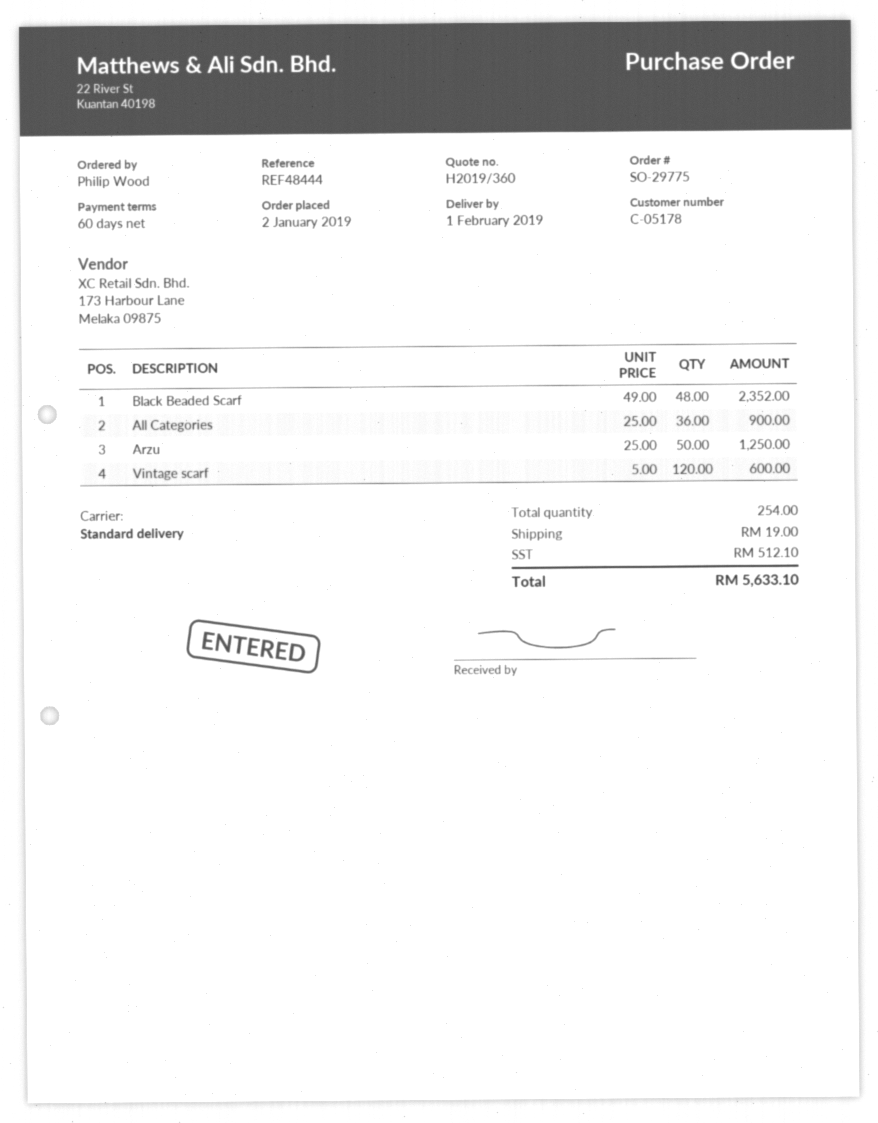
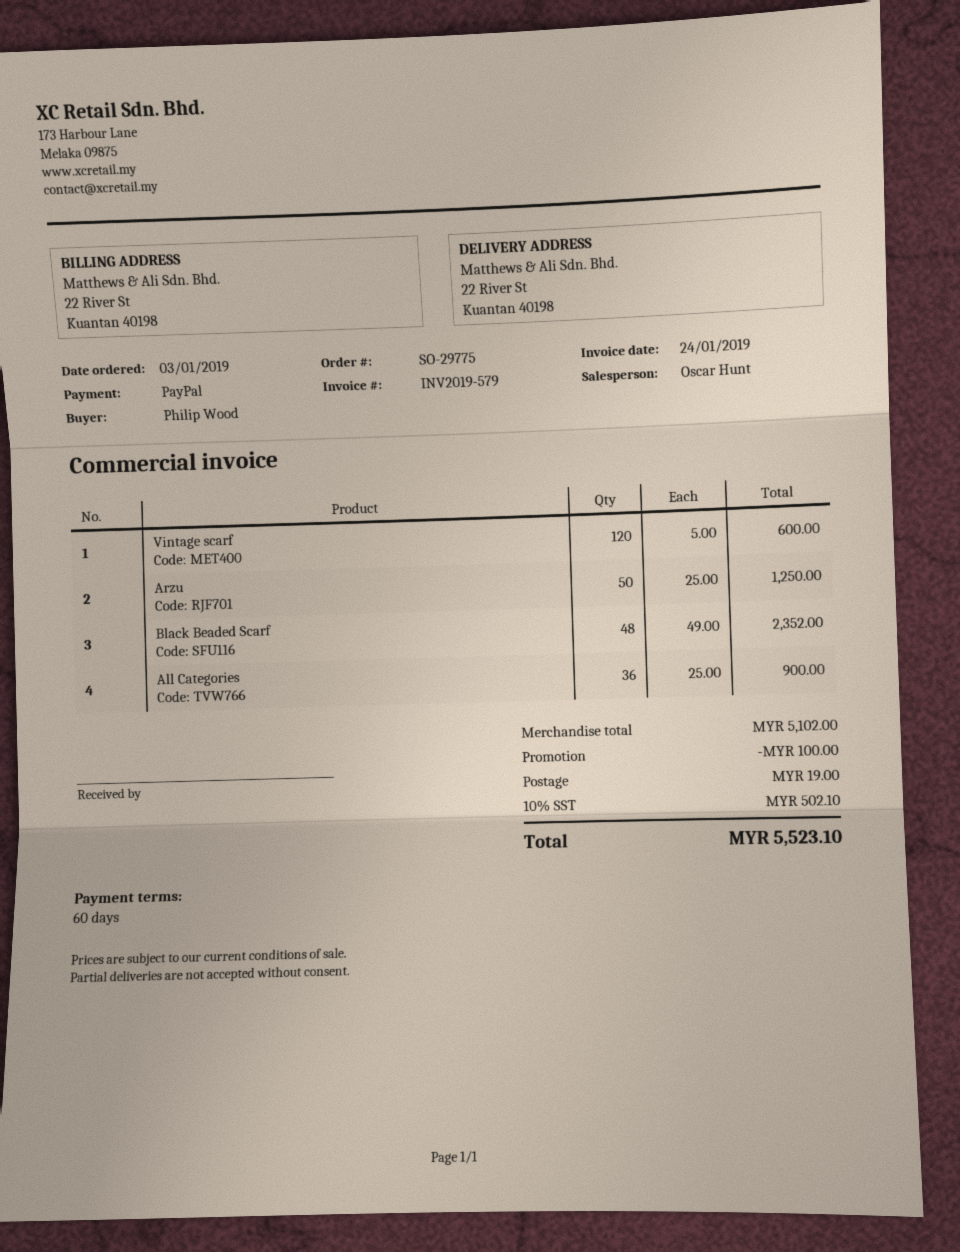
order date: 2019-01-02 -> 2019-01-03
discount: none -> 100.00
tax: 512.10 -> 502.10
total: 5633.10 -> 5523.10

